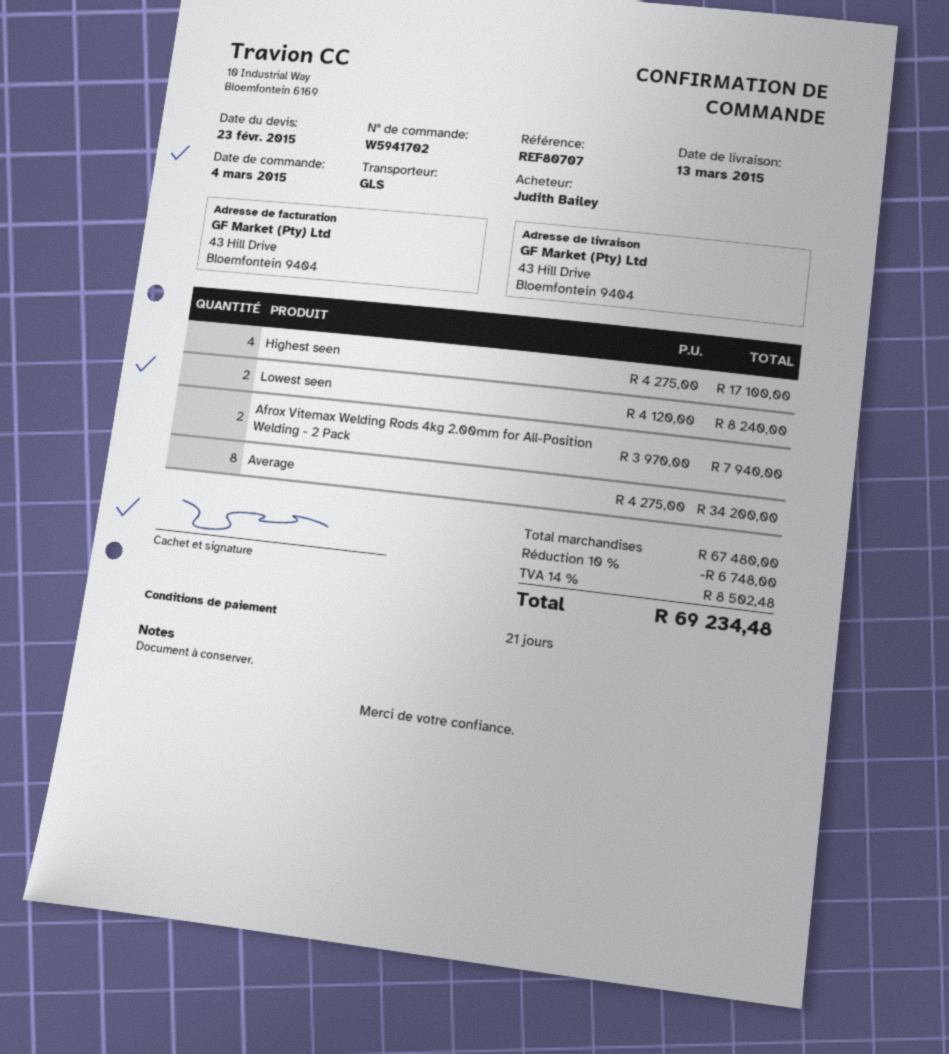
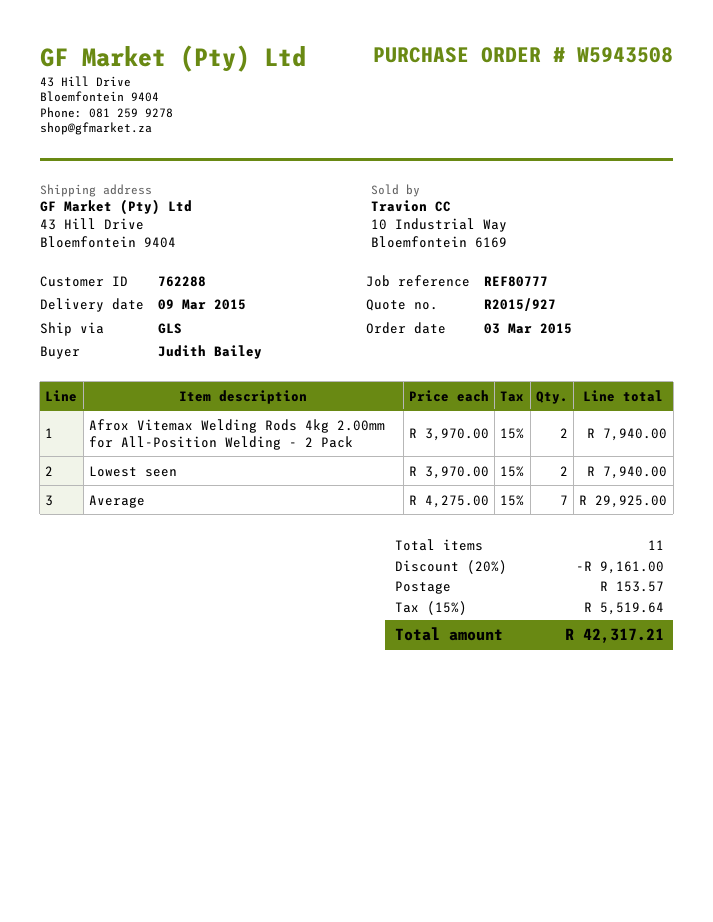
order number: W5941702 -> W5943508
order date: 2015-03-04 -> 2015-03-03
delivery date: 2015-03-13 -> 2015-03-09
reference: REF80707 -> REF80777
Highest seen: 4 x 4275.00 = 17100.00 -> none
Lowest seen: 2 x 4120.00 = 8240.00 -> 2 x 3970.00 = 7940.00
Average: 8 x 4275.00 = 34200.00 -> 7 x 4275.00 = 29925.00
discount: 10% = 6748.00 -> 20% = 9161.00
shipping: none -> 153.57
tax: 14% = 8502.48 -> 15% = 5519.64
total: 69234.48 -> 42317.21

